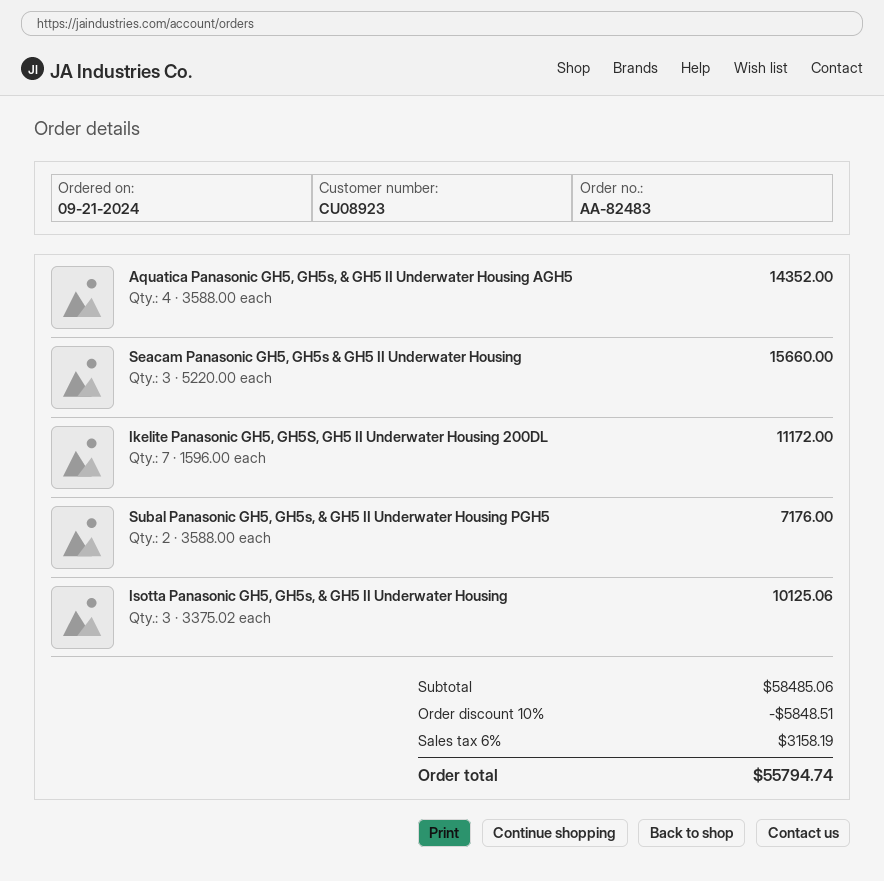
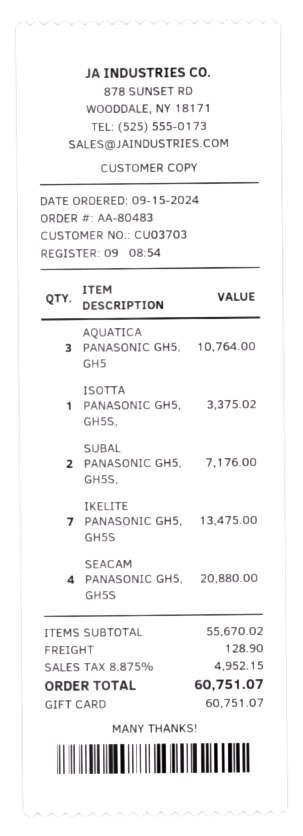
order number: AA-82483 -> AA-80483
order date: 2024-09-21 -> 2024-09-15
customer number: CU08923 -> CU03703
Aquatica Panasonic GH5, GH5s, & GH5 II Underwater Housing AGH5: 4 for 14352.00 -> 3 for 10764.00
Seacam Panasonic GH5, GH5s & GH5 II Underwater Housing: 3 for 15660.00 -> 4 for 20880.00
Ikelite Panasonic GH5, GH5S, GH5 II Underwater Housing 200DL: 7 for 11172.00 -> 7 for 13475.00
Isotta Panasonic GH5, GH5s, & GH5 II Underwater Housing: 3 for 10125.06 -> 1 for 3375.02
subtotal: 58485.06 -> 55670.02
discount: 10% = 5848.51 -> none
shipping: none -> 128.90
tax: 6% = 3158.19 -> 8.875% = 4952.15
total: 55794.74 -> 60751.07

